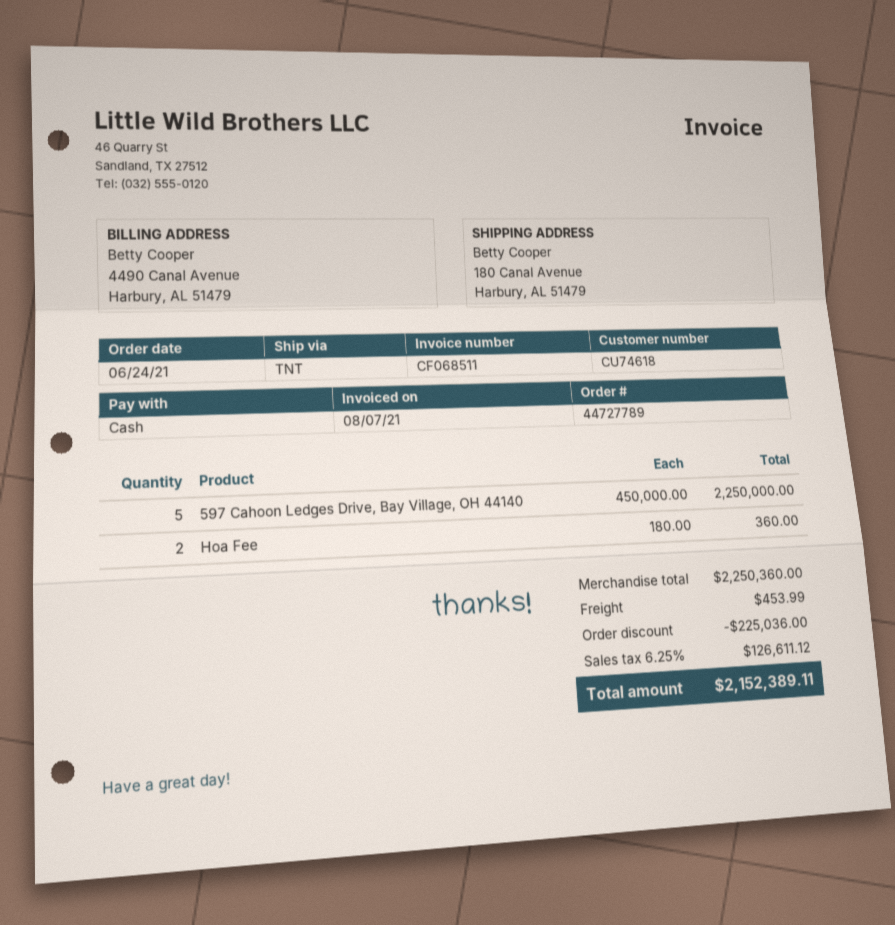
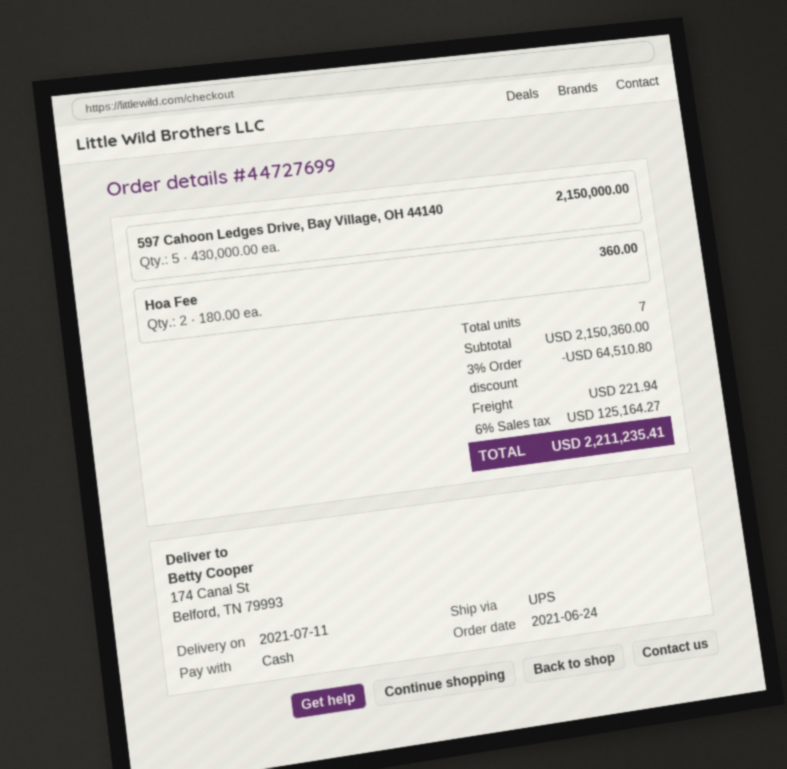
order number: 44727789 -> 44727699
shipping method: TNT -> UPS
ship to: 180 Canal Avenue, Harbury, AL 51479 -> 174 Canal St, Belford, TN 79993
597 Cahoon Ledges Drive, Bay Village, OH 44140: 5 x 450000.00 = 2250000.00 -> 5 x 430000.00 = 2150000.00
subtotal: 2250360.00 -> 2150360.00
discount: 225036.00 -> 64510.80
shipping: 453.99 -> 221.94
tax: 6.25% = 126611.12 -> 6% = 125164.27
total: 2152389.11 -> 2211235.41

